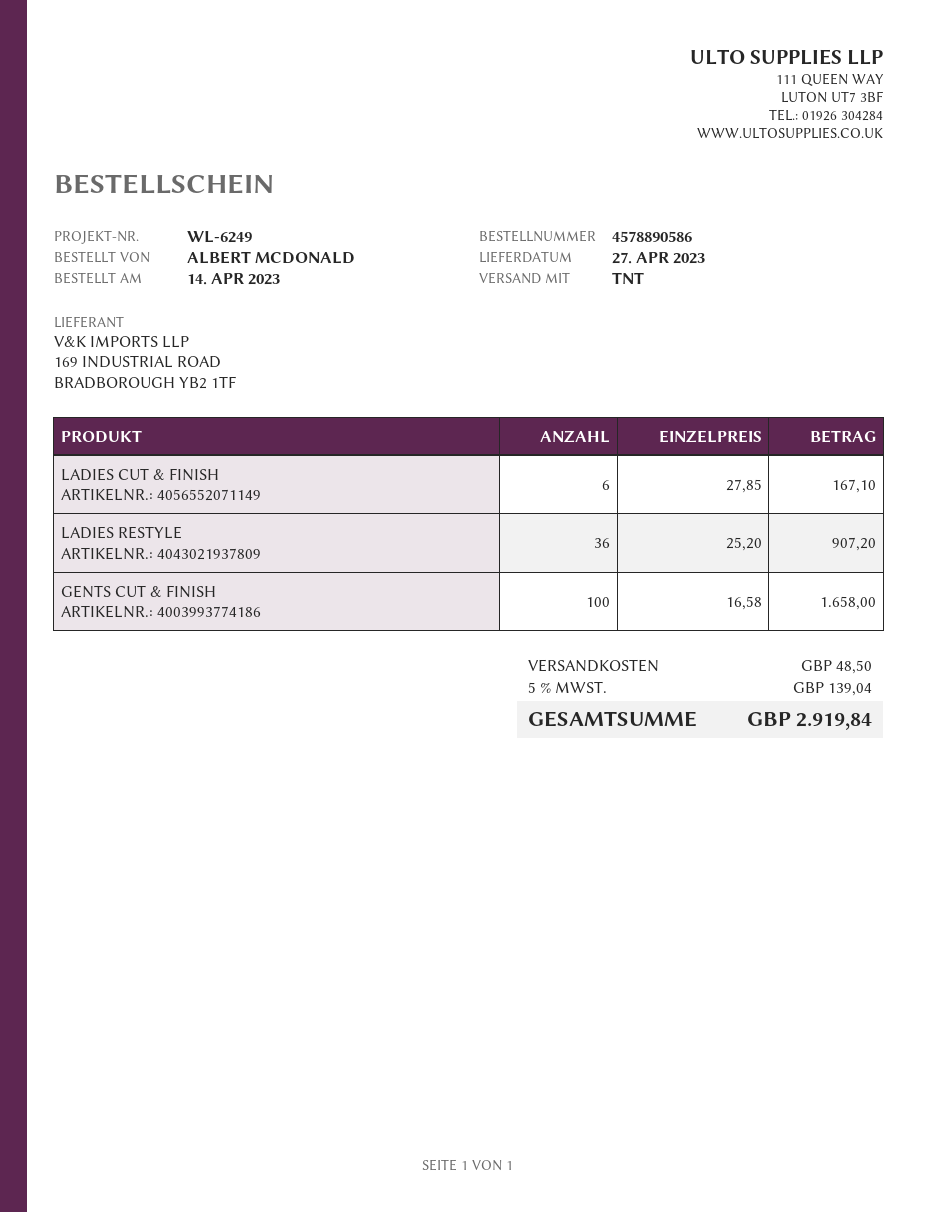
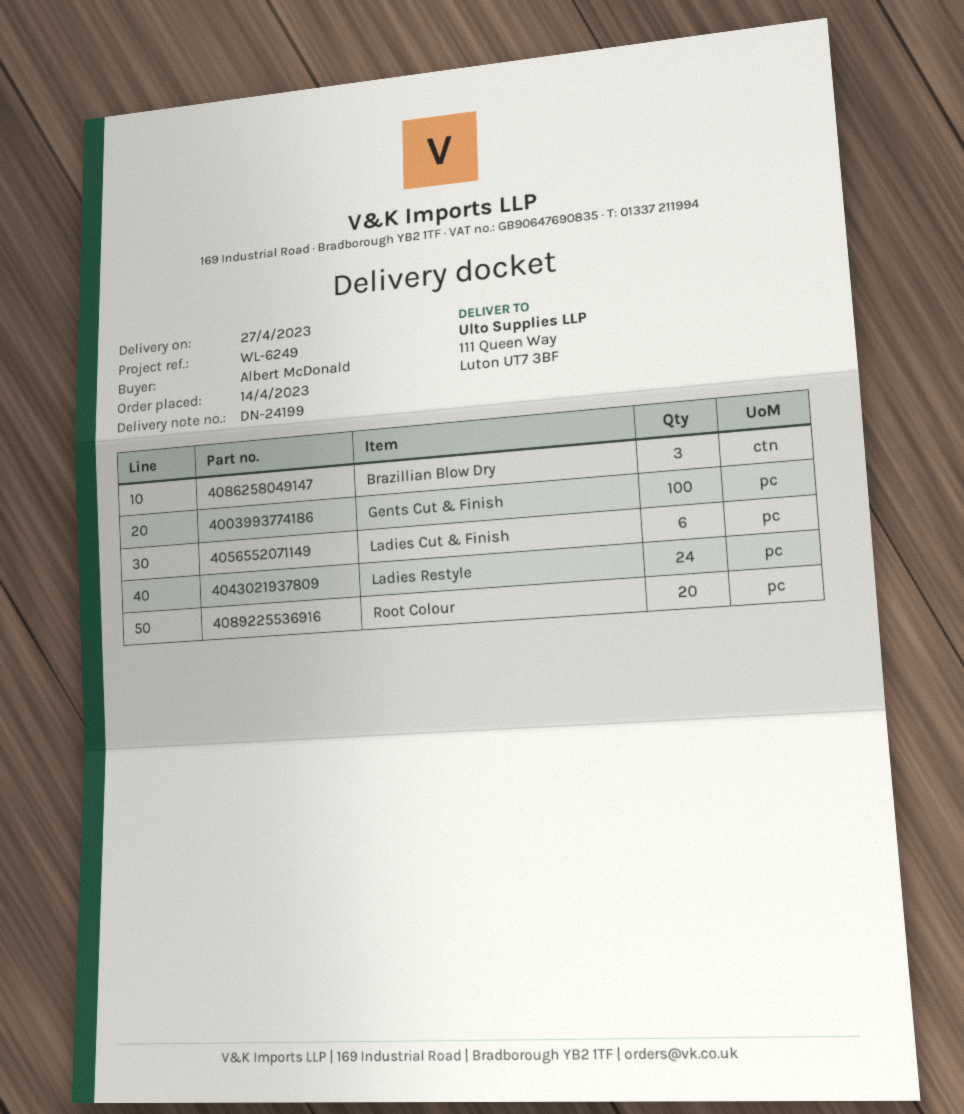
LADIES RESTYLE: 36 -> 24
Brazillian Blow Dry: none -> 3
Root Colour: none -> 20

